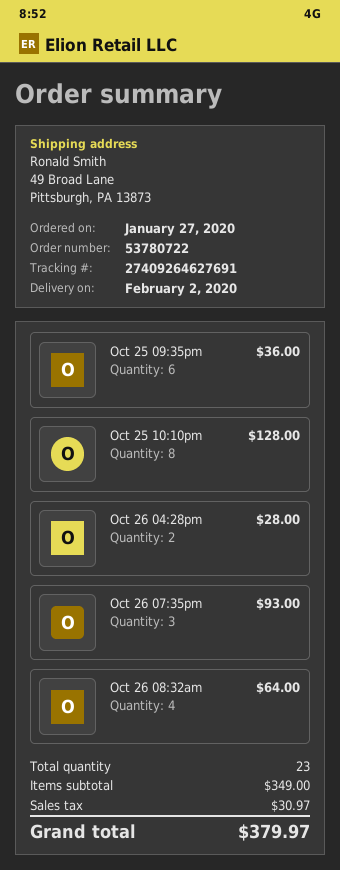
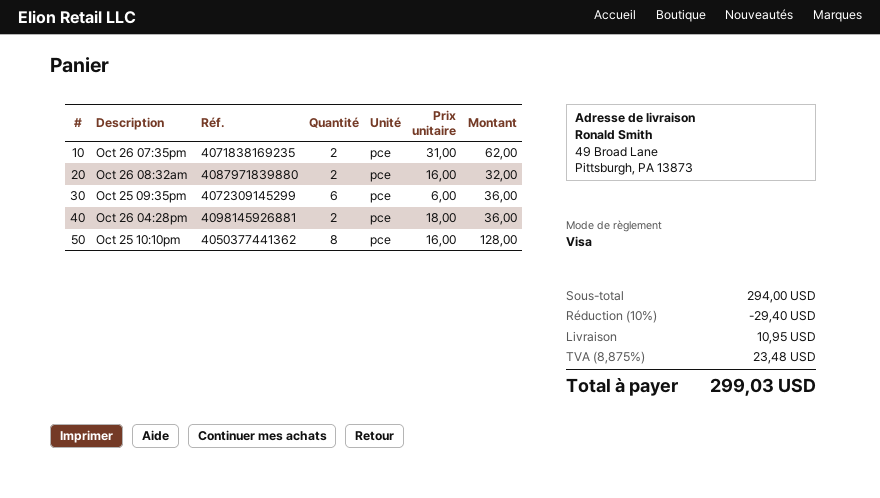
Oct 26 04:28pm: 2 for 28.00 -> 2 for 36.00
Oct 26 07:35pm: 3 for 93.00 -> 2 for 62.00
Oct 26 08:32am: 4 for 64.00 -> 2 for 32.00
subtotal: 349.00 -> 294.00
discount: none -> 10% = 29.40
shipping: none -> 10.95
tax: 30.97 -> 23.48
total: 379.97 -> 299.03

